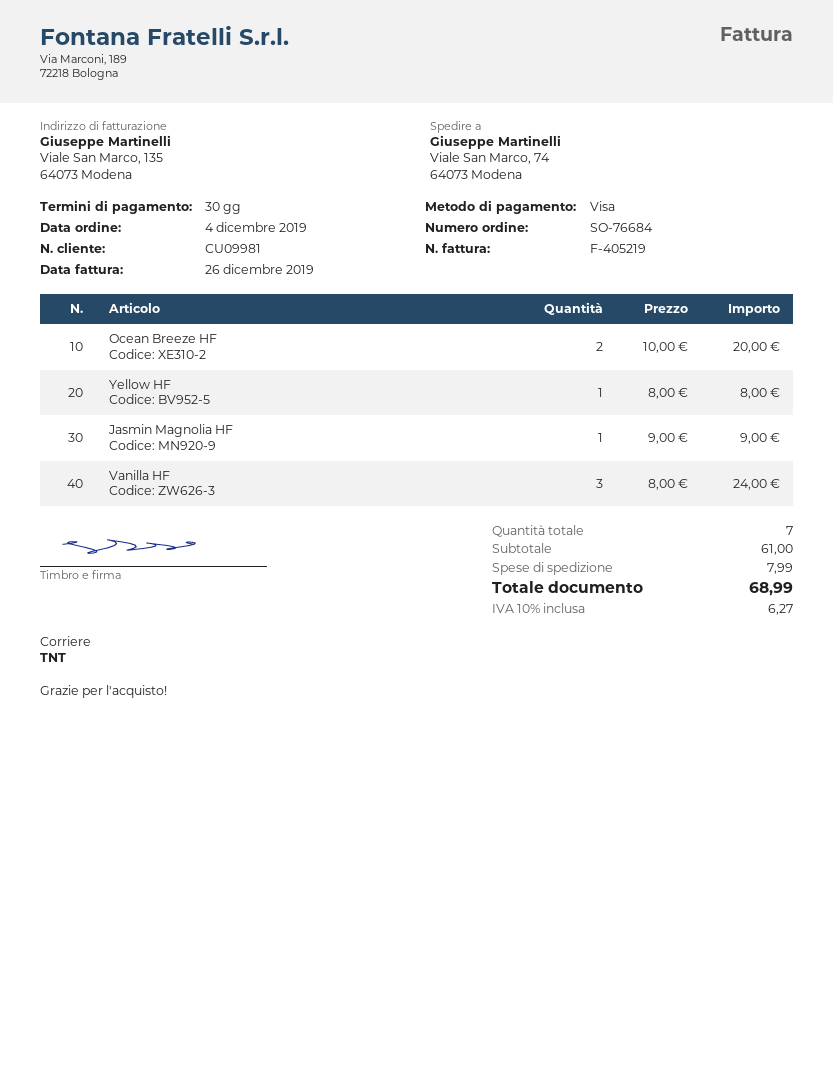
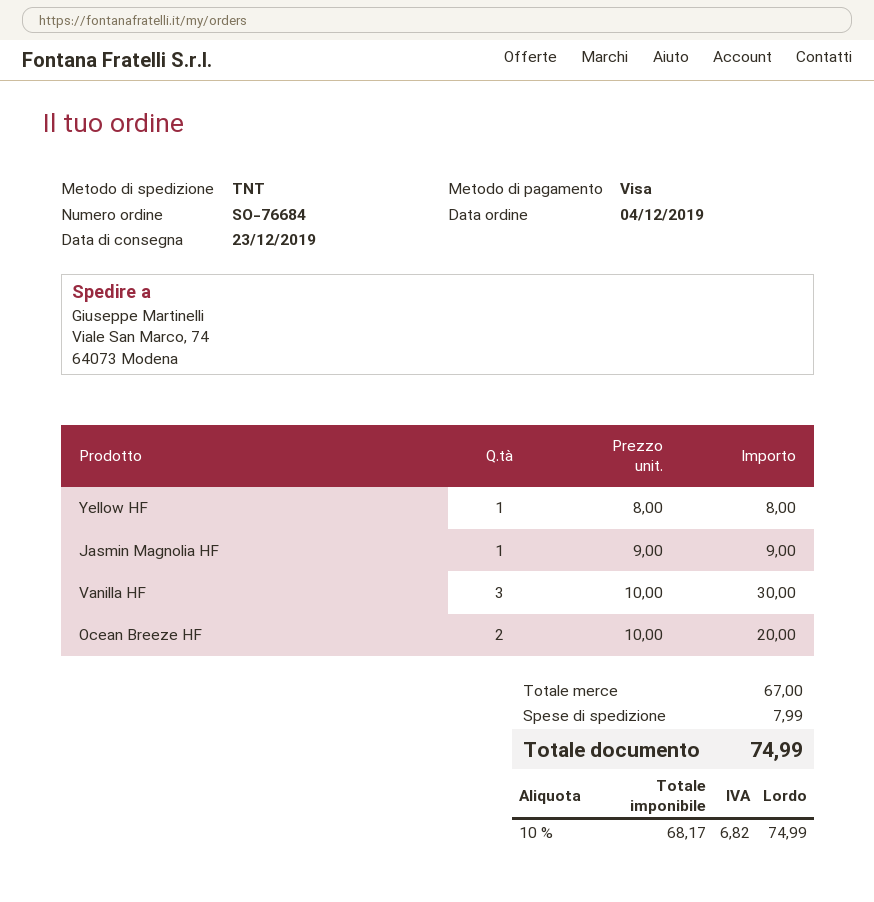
Vanilla HF: 3 x 8.00 = 24.00 -> 3 x 10.00 = 30.00
subtotal: 61.00 -> 67.00
tax: 10% = 6.27 -> 10% = 6.82
total: 68.99 -> 74.99

